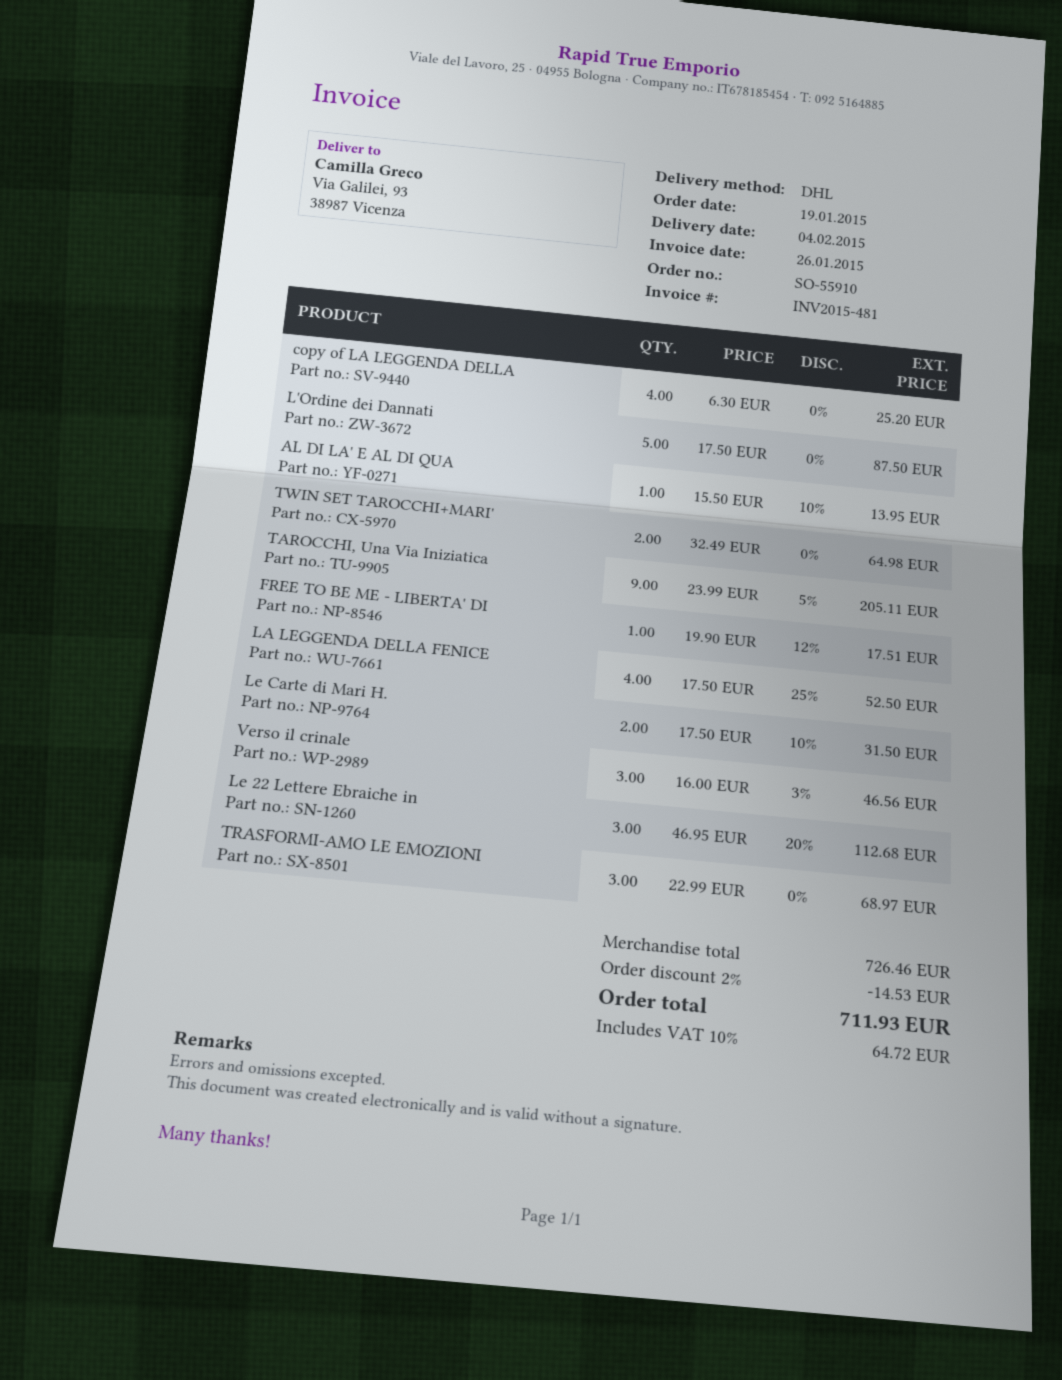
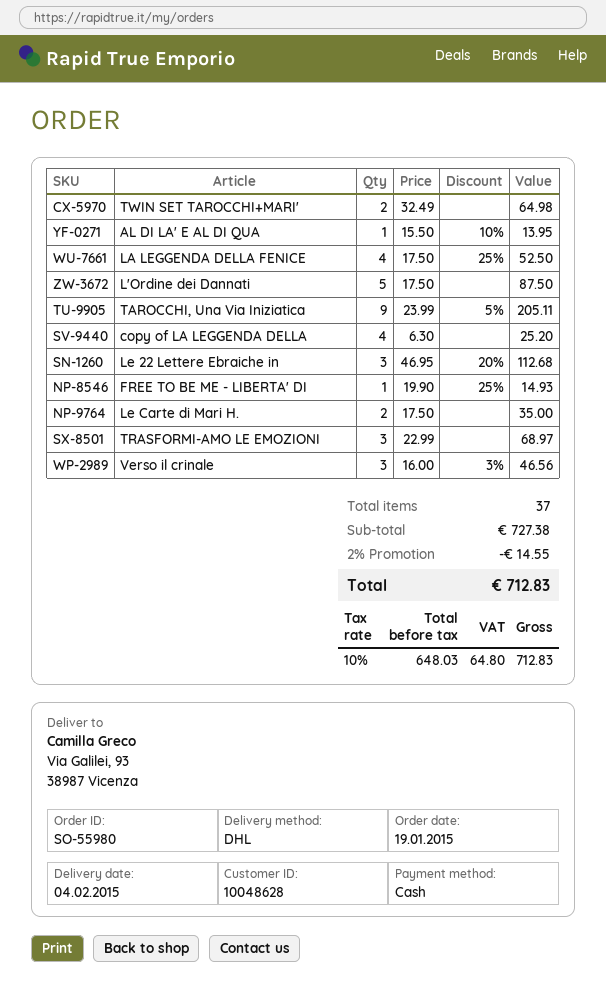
order number: SO-55910 -> SO-55980
FREE TO BE ME - LIBERTA' DI: 1 x 19.90 - 12% = 17.51 -> 1 x 19.90 - 25% = 14.93
Le Carte di Mari H.: 2 x 17.50 - 10% = 31.50 -> 2 x 17.50 = 35.00
subtotal: 726.46 -> 727.38
discount: 2% = 14.53 -> 2% = 14.55
tax: 10% = 64.72 -> 10% = 64.80
total: 711.93 -> 712.83

